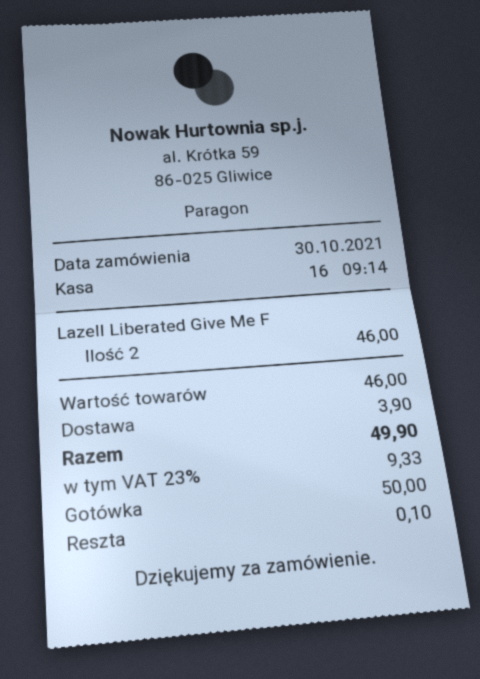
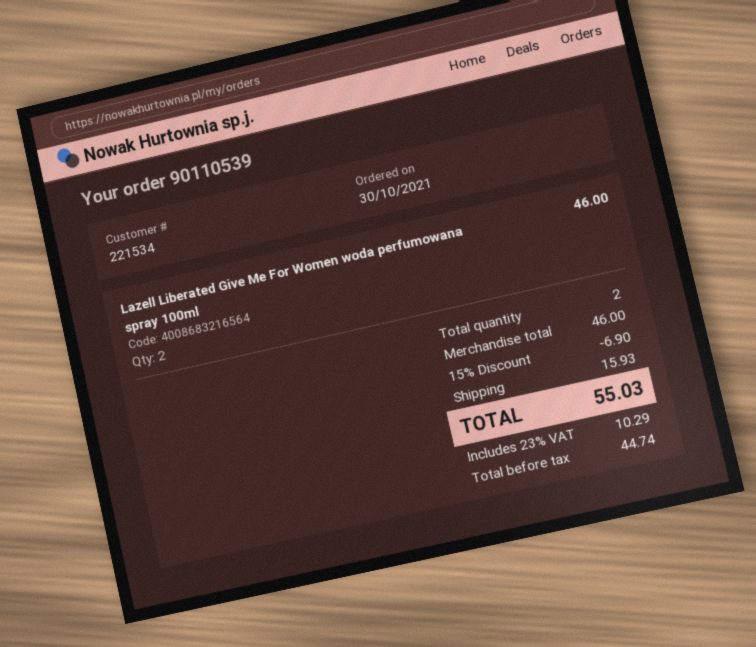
discount: none -> 15% = 6.90
shipping: 3.90 -> 15.93
tax: 23% = 9.33 -> 23% = 10.29
total: 49.90 -> 55.03

